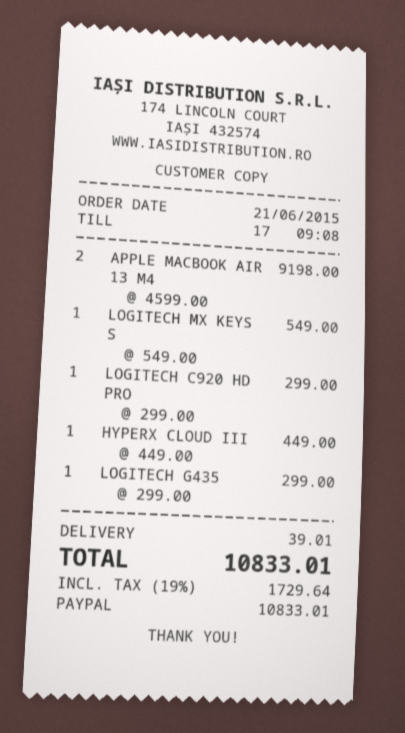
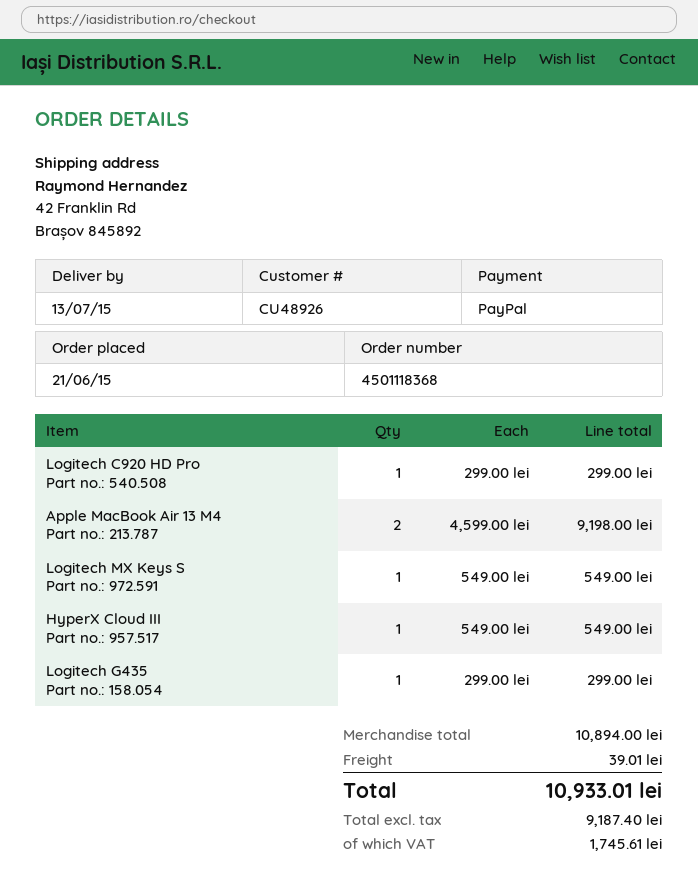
HYPERX CLOUD III: 1 x 449.00 = 449.00 -> 1 x 549.00 = 549.00
tax: 1729.64 -> 1745.61
total: 10833.01 -> 10933.01

